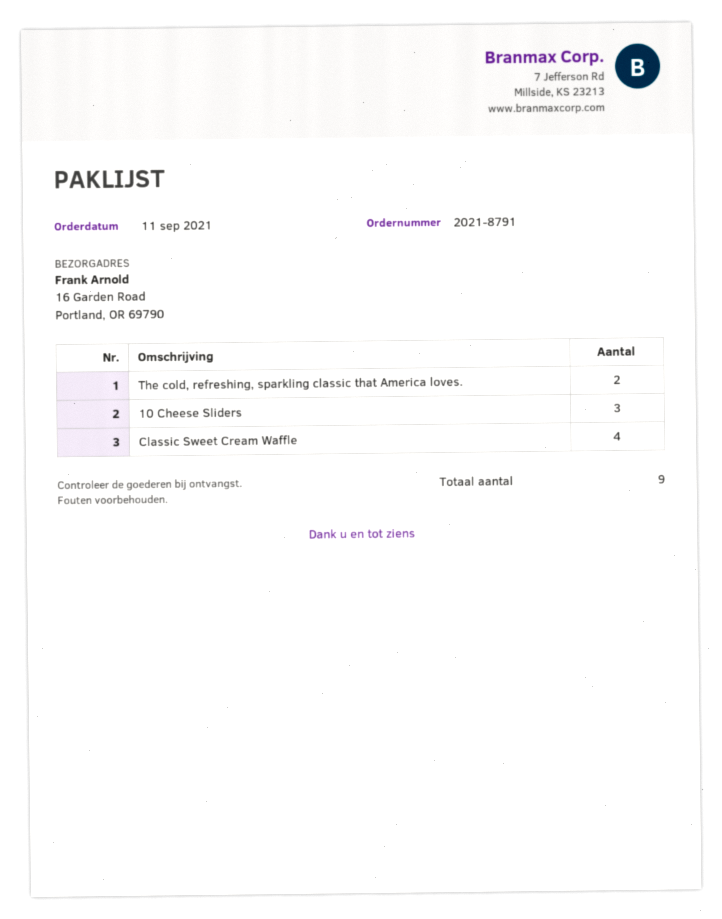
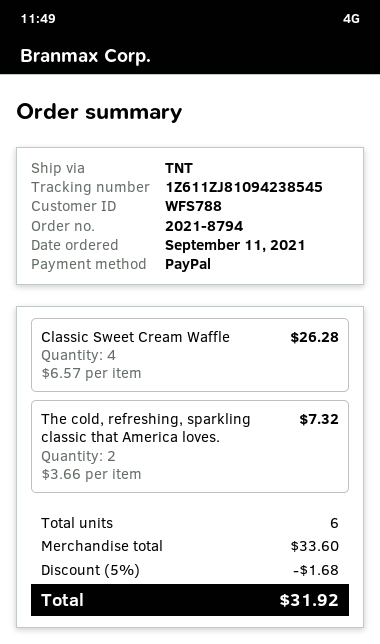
order number: 2021-8791 -> 2021-8794
10 Cheese Sliders: 3 -> none
total quantity: 9 -> 6

